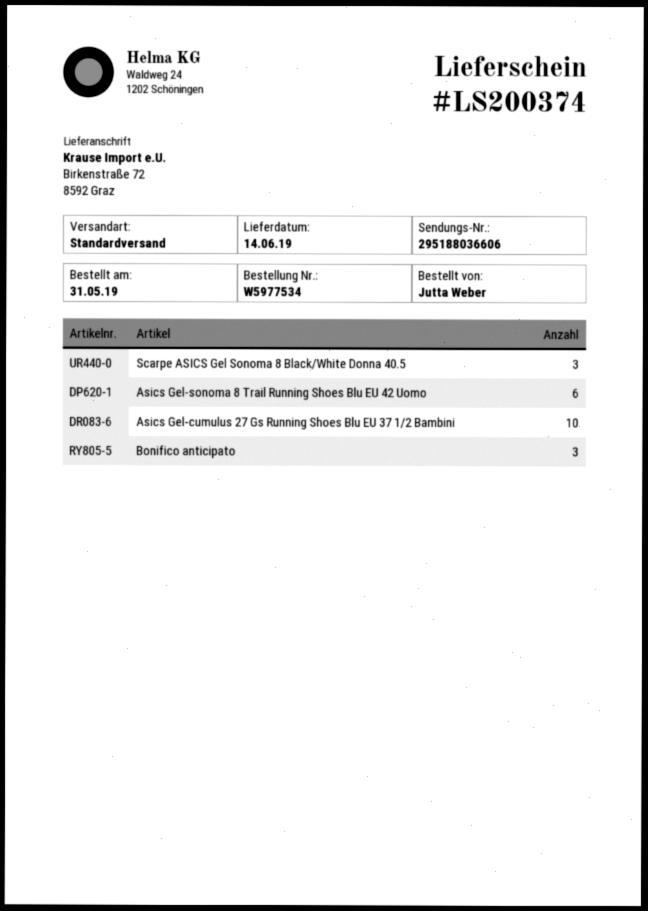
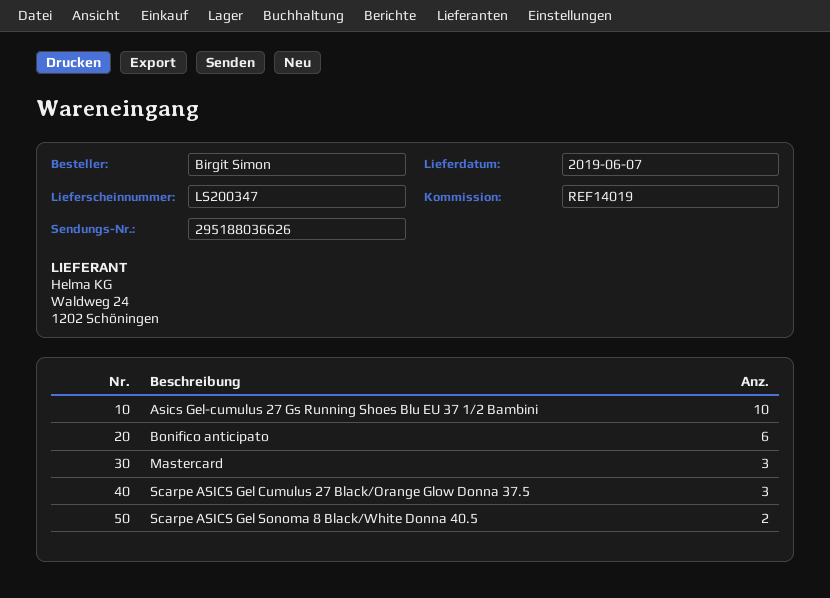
delivery note number: LS200374 -> LS200347
delivery date: 2019-06-14 -> 2019-06-07
ordered by: Jutta Weber -> Birgit Simon
tracking number: 295188036606 -> 295188036626
Scarpe ASICS Gel Sonoma 8 Black/White Donna 40.5: 3 -> 2
Asics Gel-sonoma 8 Trail Running Shoes Blu EU 42 Uomo: 6 -> none
Bonifico anticipato: 3 -> 6
Mastercard: none -> 3
Scarpe ASICS Gel Cumulus 27 Black/Orange Glow Donna 37.5: none -> 3

